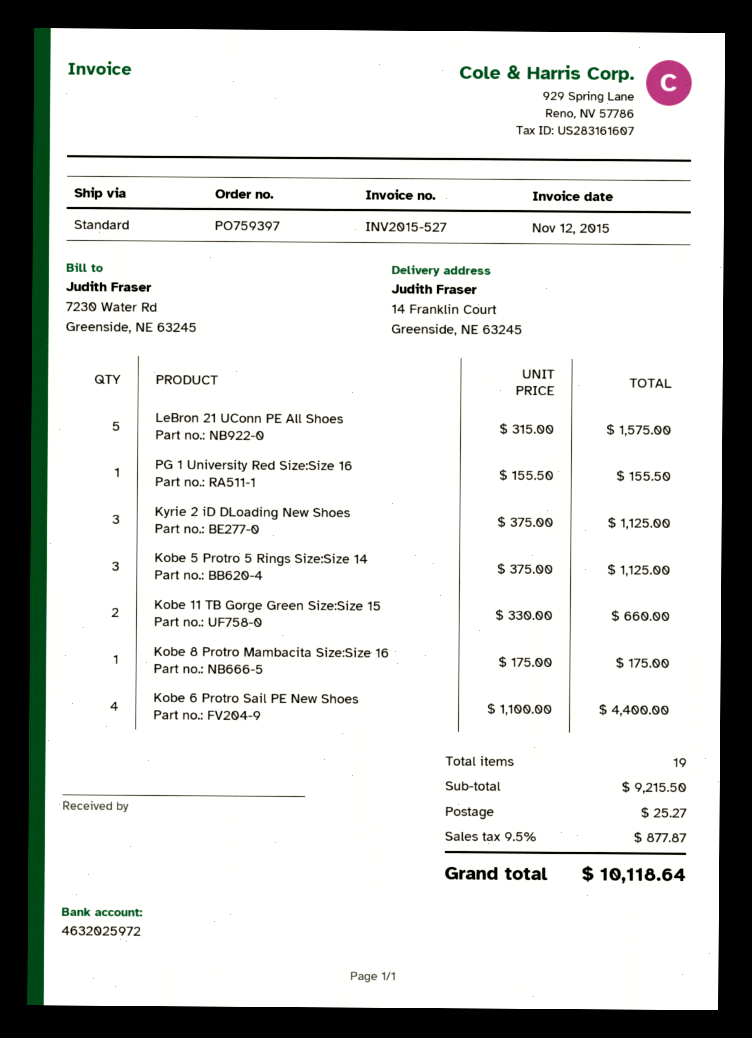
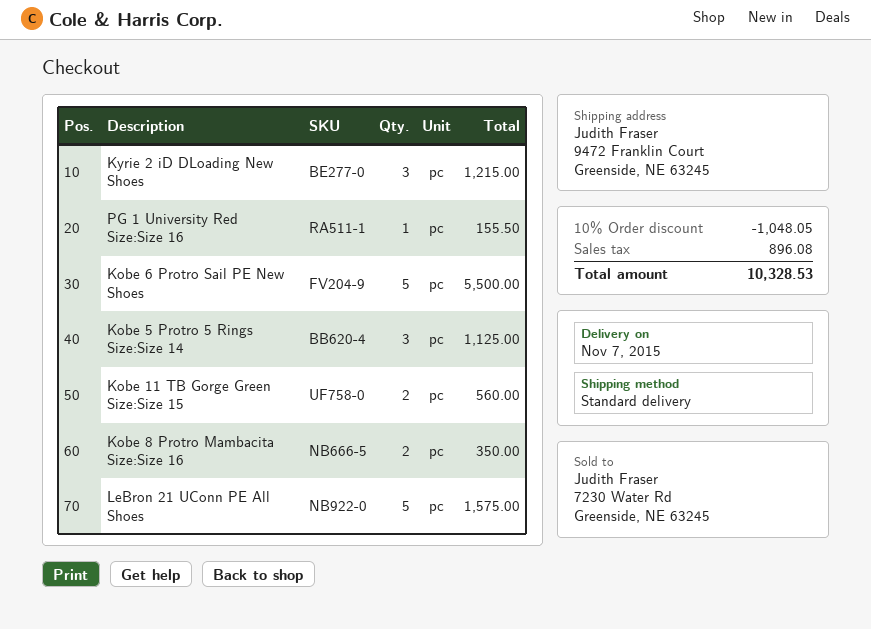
ship to: 14 Franklin Court, Greenside, NE 63245 -> 9472 Franklin Court, Greenside, NE 63245
Kyrie 2 iD DLoading New Shoes: 3 for 1125.00 -> 3 for 1215.00
Kobe 11 TB Gorge Green Size:Size 15: 2 for 660.00 -> 2 for 560.00
Kobe 8 Protro Mambacita Size:Size 16: 1 for 175.00 -> 2 for 350.00
Kobe 6 Protro Sail PE New Shoes: 4 for 4400.00 -> 5 for 5500.00
discount: none -> 10% = 1048.05
shipping: 25.27 -> none
tax: 877.87 -> 896.08
total: 10118.64 -> 10328.53

